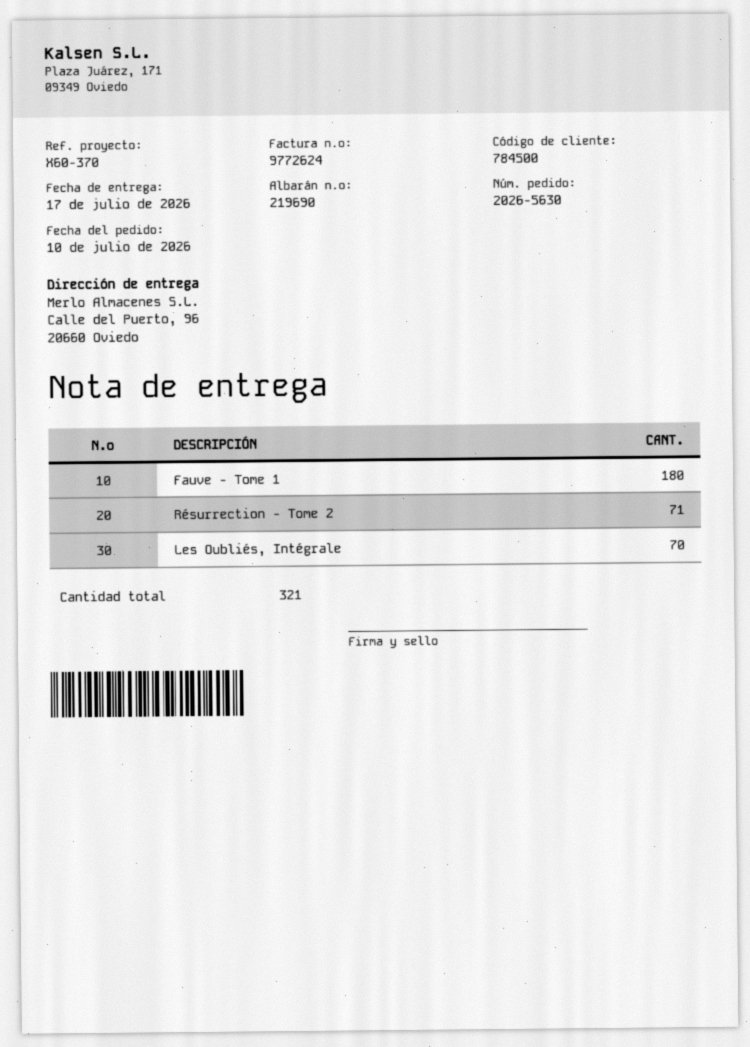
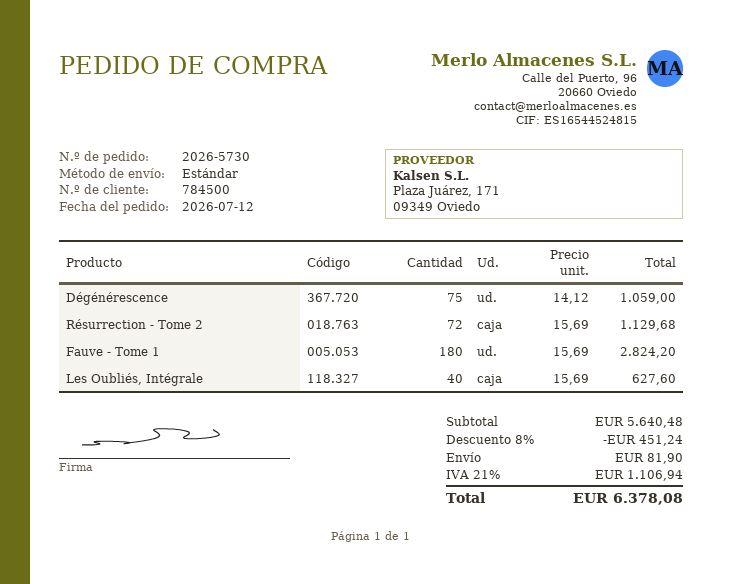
order number: 2026-5630 -> 2026-5730
order date: 2026-07-10 -> 2026-07-12
Résurrection - Tome 2: 71 -> 72
Les Oubliés, Intégrale: 70 -> 40
Dégénérescence: none -> 75

